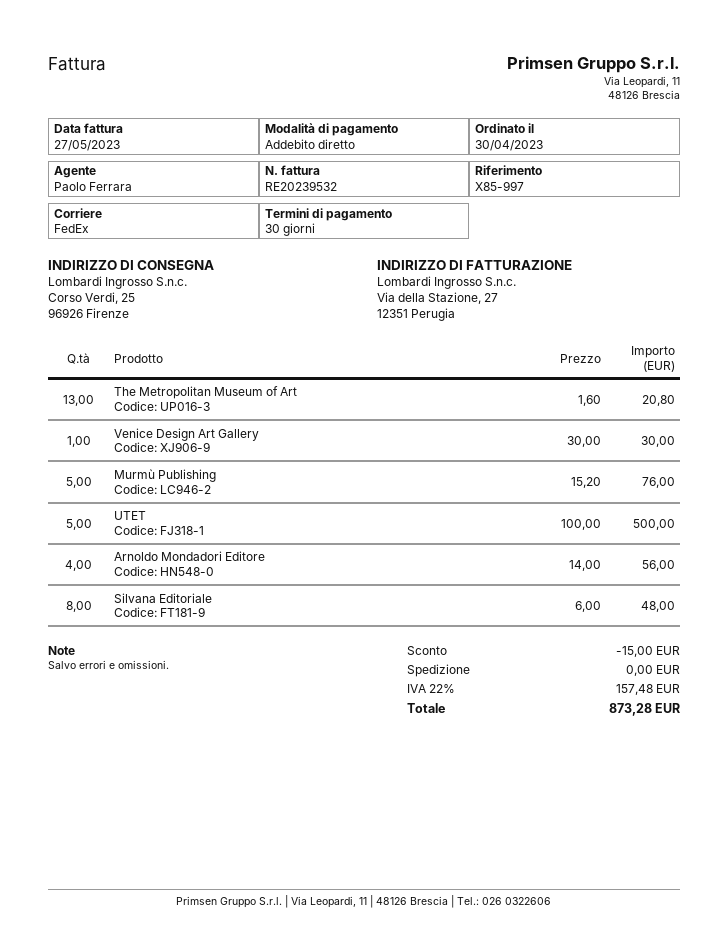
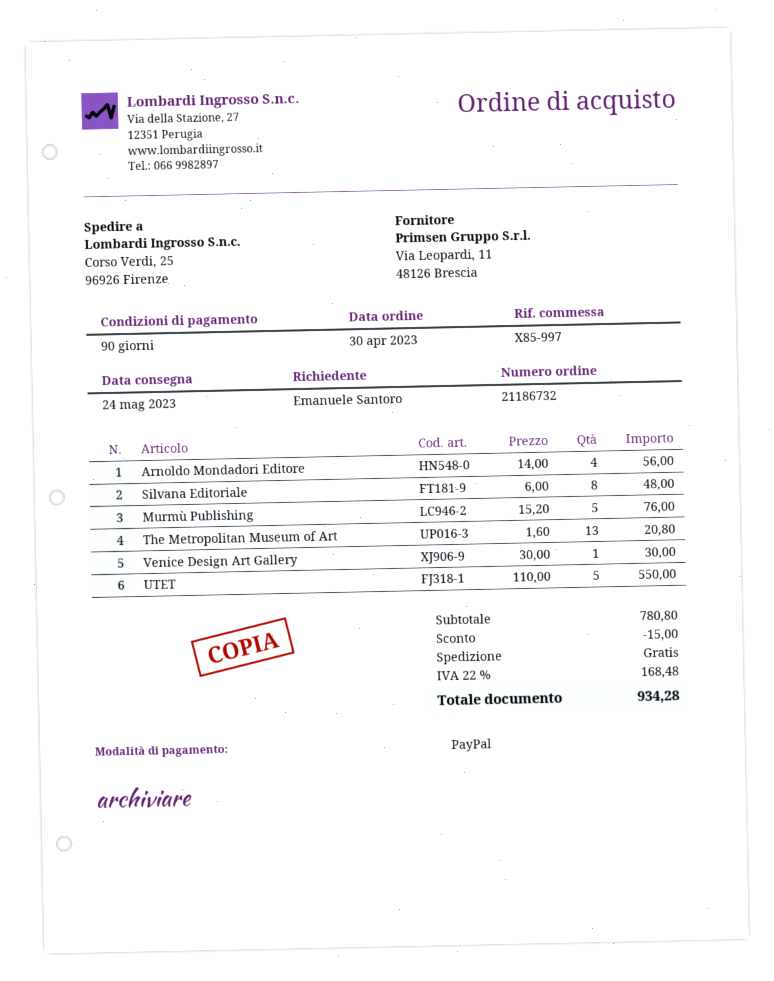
payment terms: 30 days -> 90 days
payment method: direct debit -> PayPal
UTET: 5 x 100.00 = 500.00 -> 5 x 110.00 = 550.00
tax: 22% = 157.48 -> 22% = 168.48
total: 873.28 -> 934.28

